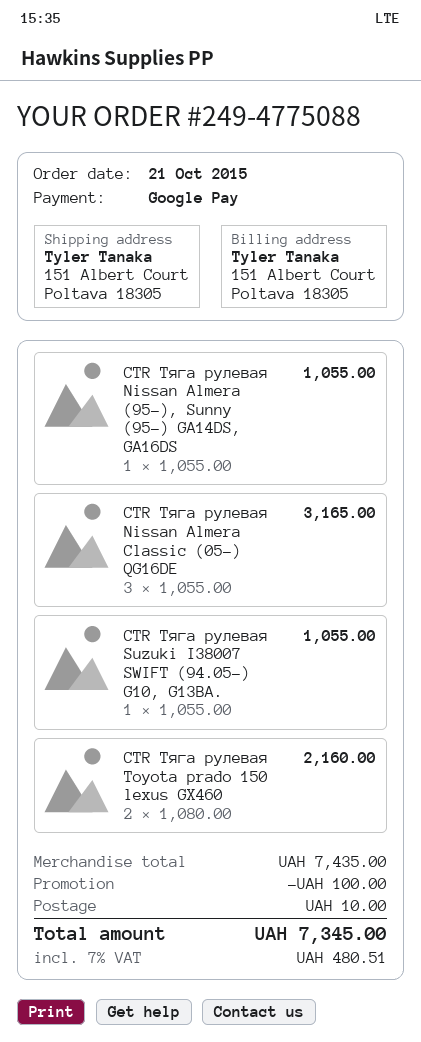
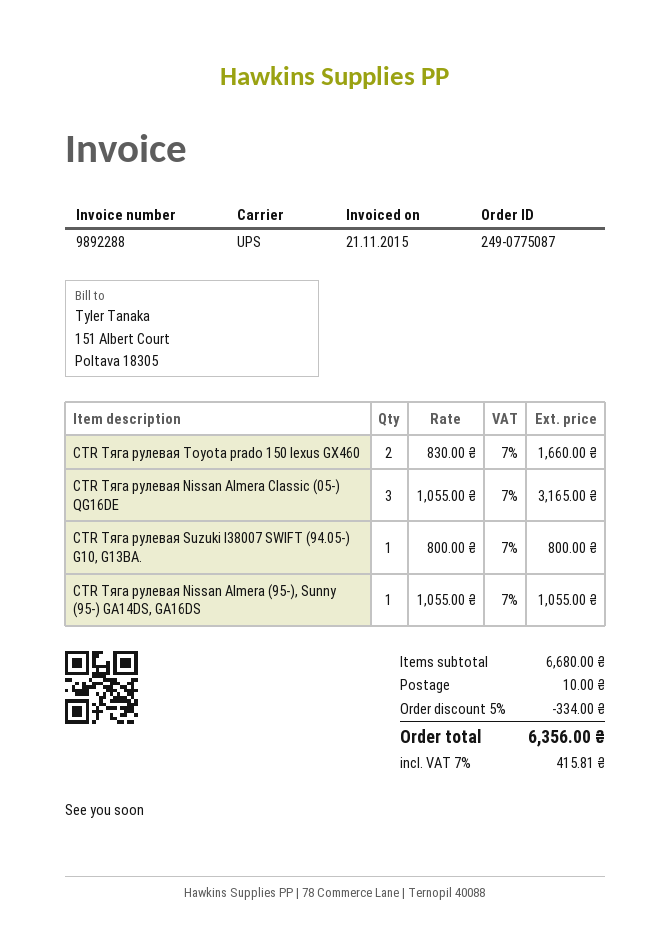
order number: 249-4775088 -> 249-0775087
CTR Тяга рулевая Suzuki I38007 SWIFT (94.05-) G10, G13BA.: 1 x 1055.00 = 1055.00 -> 1 x 800.00 = 800.00
CTR Тяга рулевая Toyota prado 150 lexus GX460: 2 x 1080.00 = 2160.00 -> 2 x 830.00 = 1660.00
subtotal: 7435.00 -> 6680.00
discount: 100.00 -> 334.00
tax: 7% = 480.51 -> 7% = 415.81
total: 7345.00 -> 6356.00

